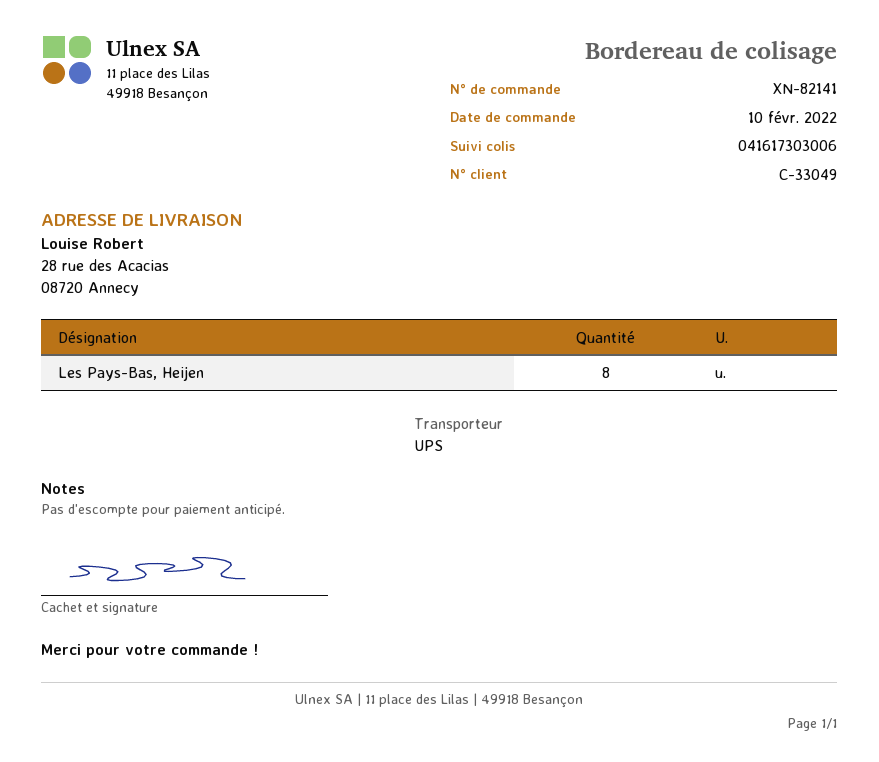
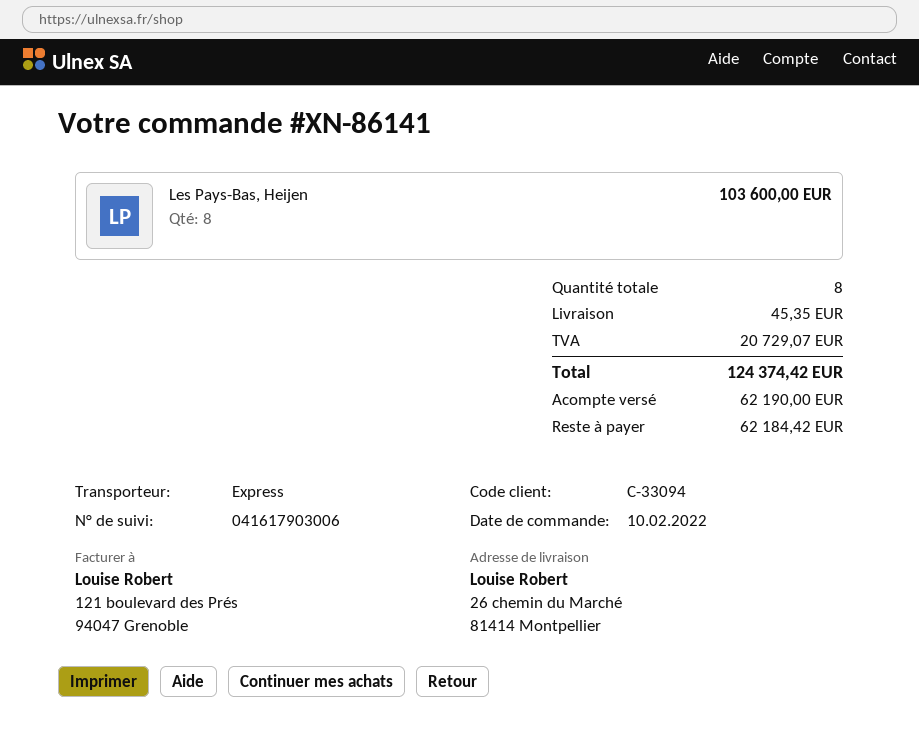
order number: XN-82141 -> XN-86141
customer number: C-33049 -> C-33094
shipping method: UPS -> express
tracking number: 041617303006 -> 041617903006
ship to: 28 rue des Acacias, 08720 Annecy -> 26 chemin du Marché, 81414 Montpellier

